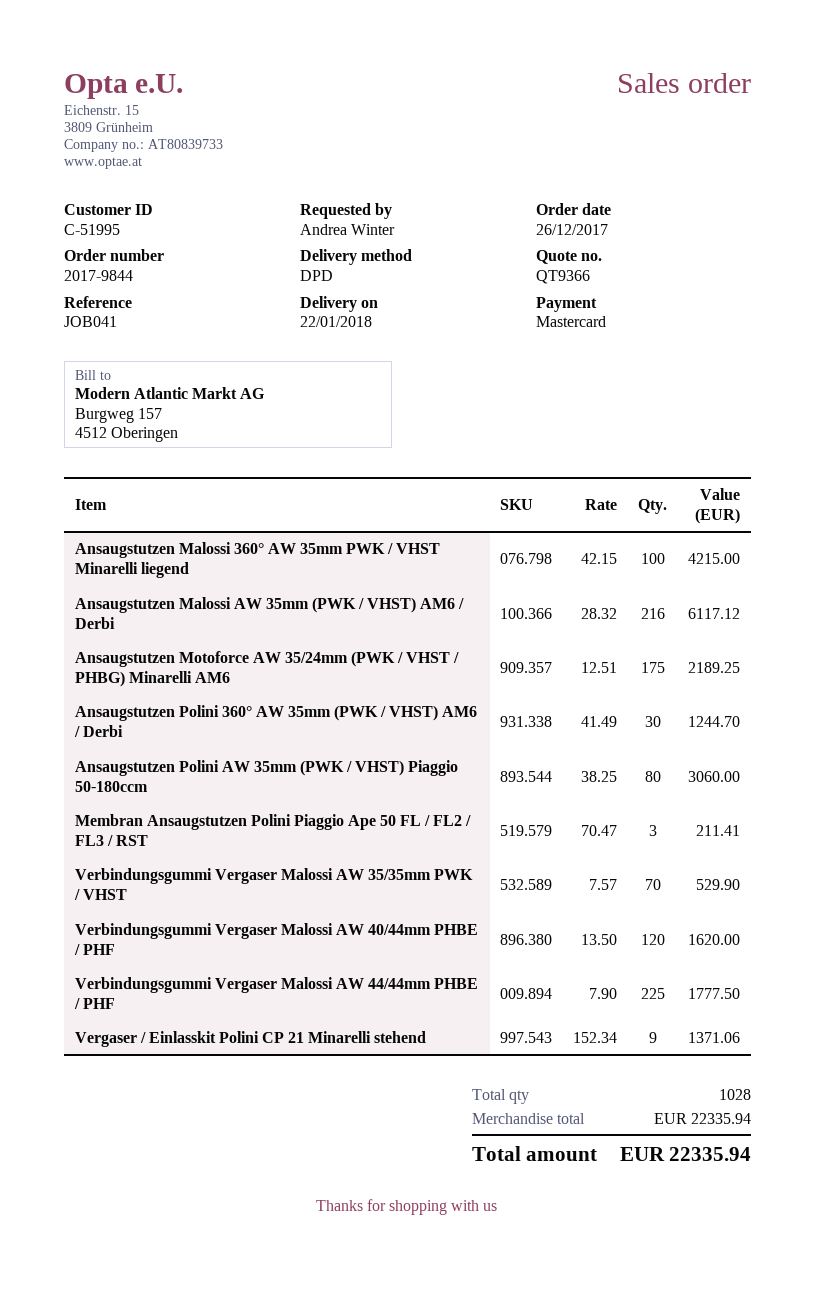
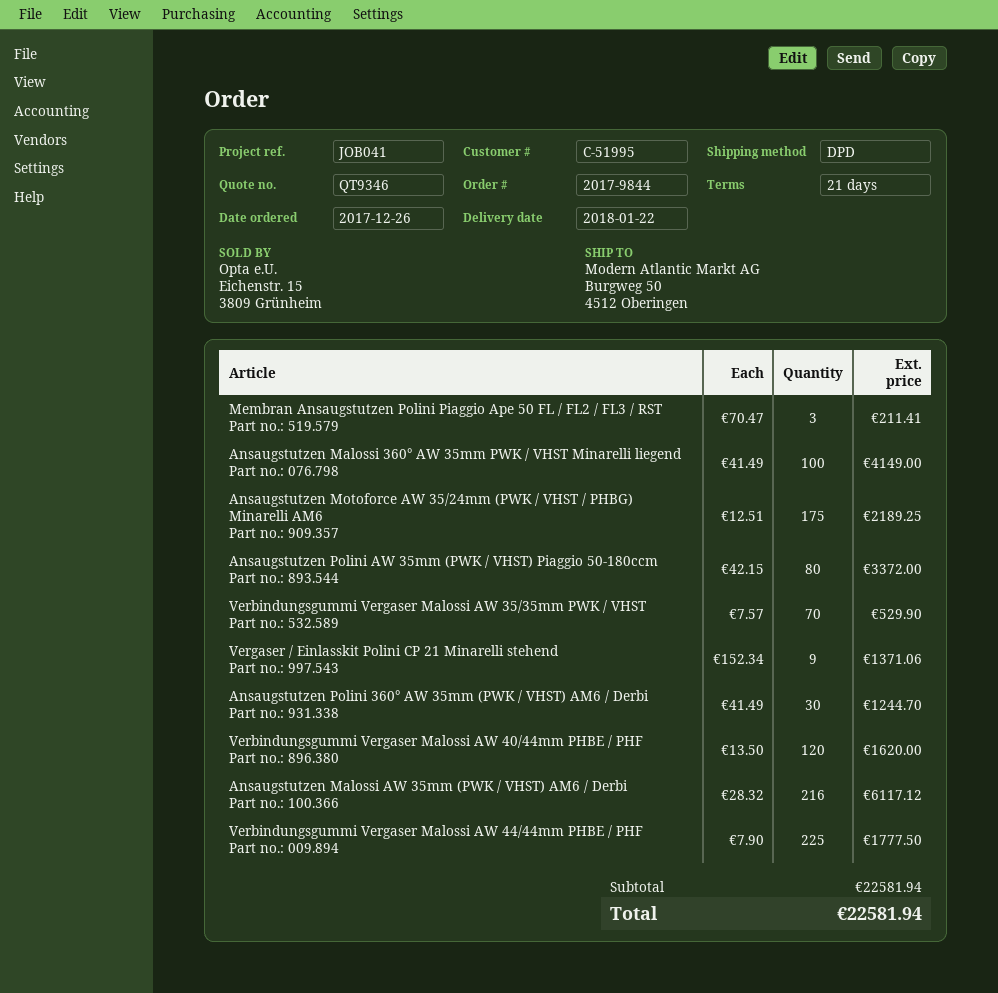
quote number: QT9366 -> QT9346
Ansaugstutzen Malossi 360° AW 35mm PWK / VHST Minarelli liegend: 100 x 42.15 = 4215.00 -> 100 x 41.49 = 4149.00
Ansaugstutzen Polini AW 35mm (PWK / VHST) Piaggio 50-180ccm: 80 x 38.25 = 3060.00 -> 80 x 42.15 = 3372.00
subtotal: 22335.94 -> 22581.94
total: 22335.94 -> 22581.94

